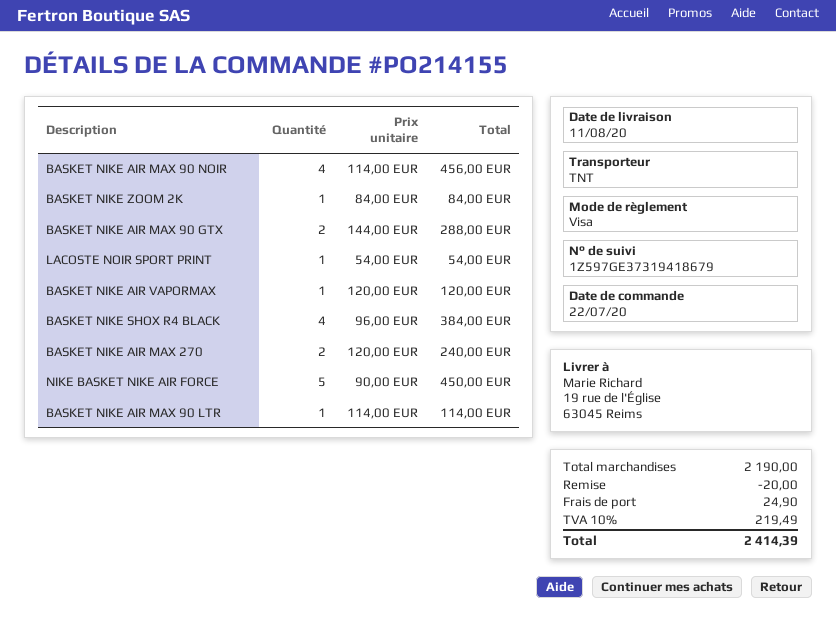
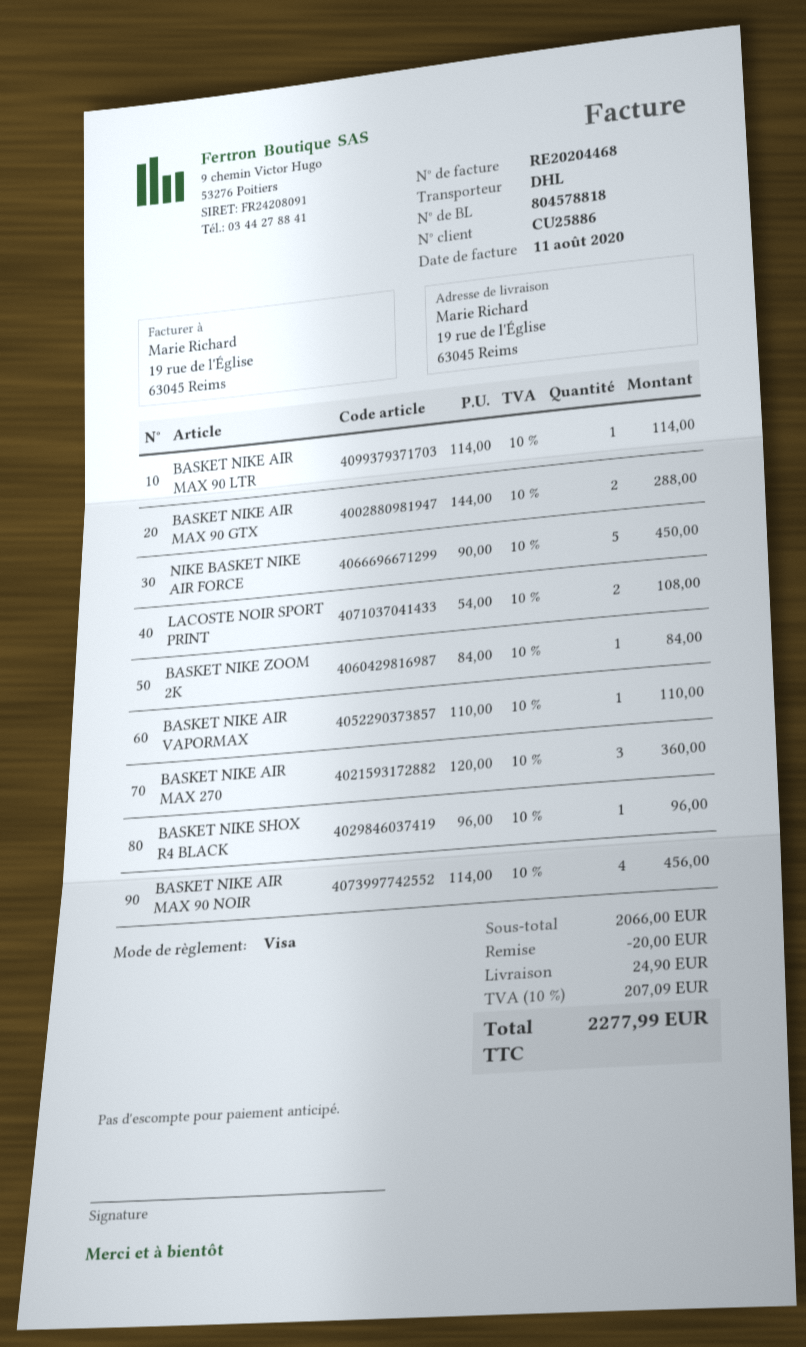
shipping method: TNT -> DHL
LACOSTE NOIR SPORT PRINT: 1 x 54.00 = 54.00 -> 2 x 54.00 = 108.00
BASKET NIKE AIR VAPORMAX: 1 x 120.00 = 120.00 -> 1 x 110.00 = 110.00
BASKET NIKE SHOX R4 BLACK: 4 x 96.00 = 384.00 -> 1 x 96.00 = 96.00
BASKET NIKE AIR MAX 270: 2 x 120.00 = 240.00 -> 3 x 120.00 = 360.00
subtotal: 2190.00 -> 2066.00
tax: 10% = 219.49 -> 10% = 207.09
total: 2414.39 -> 2277.99

